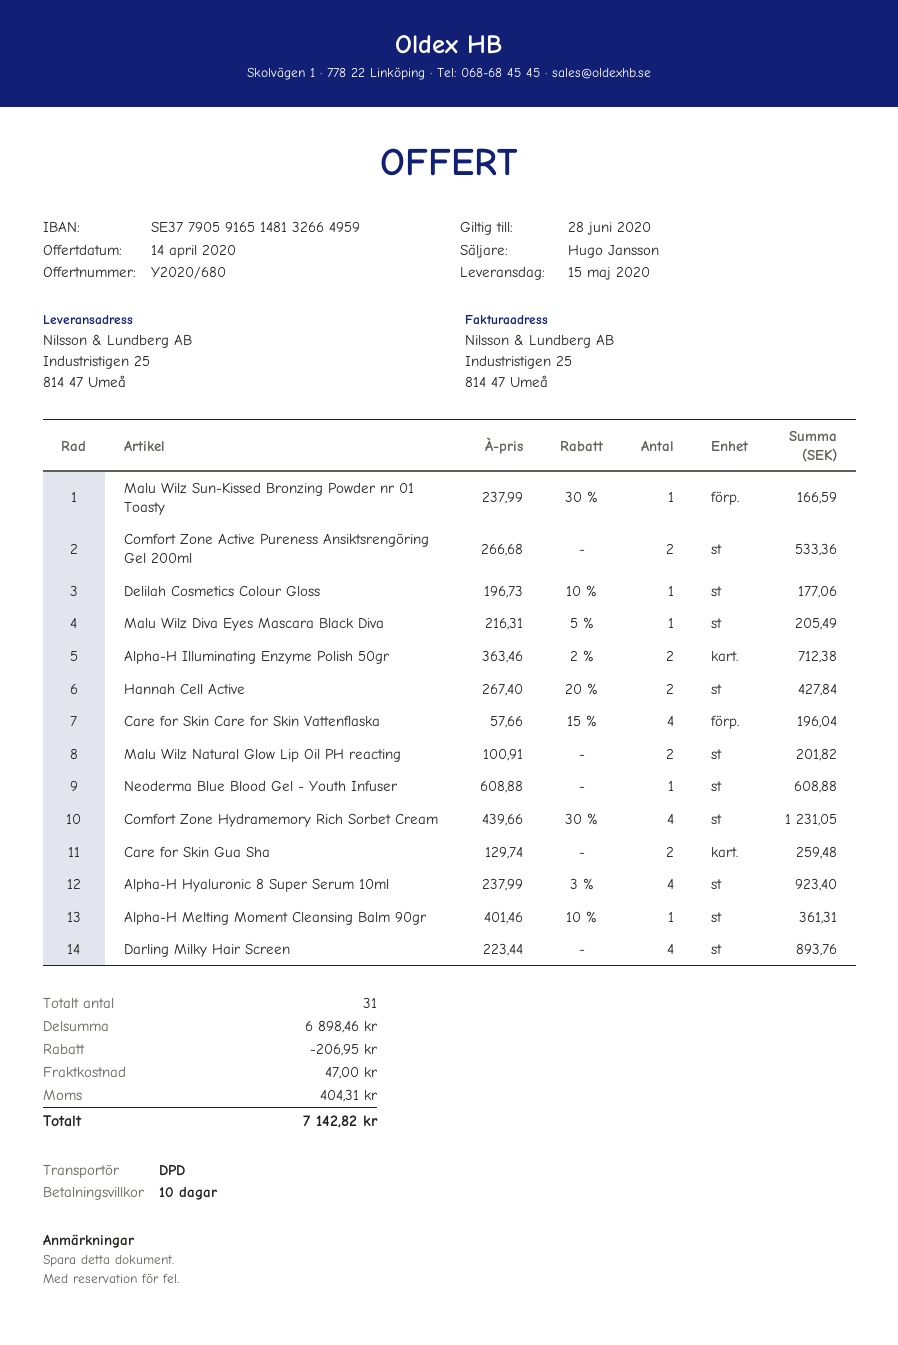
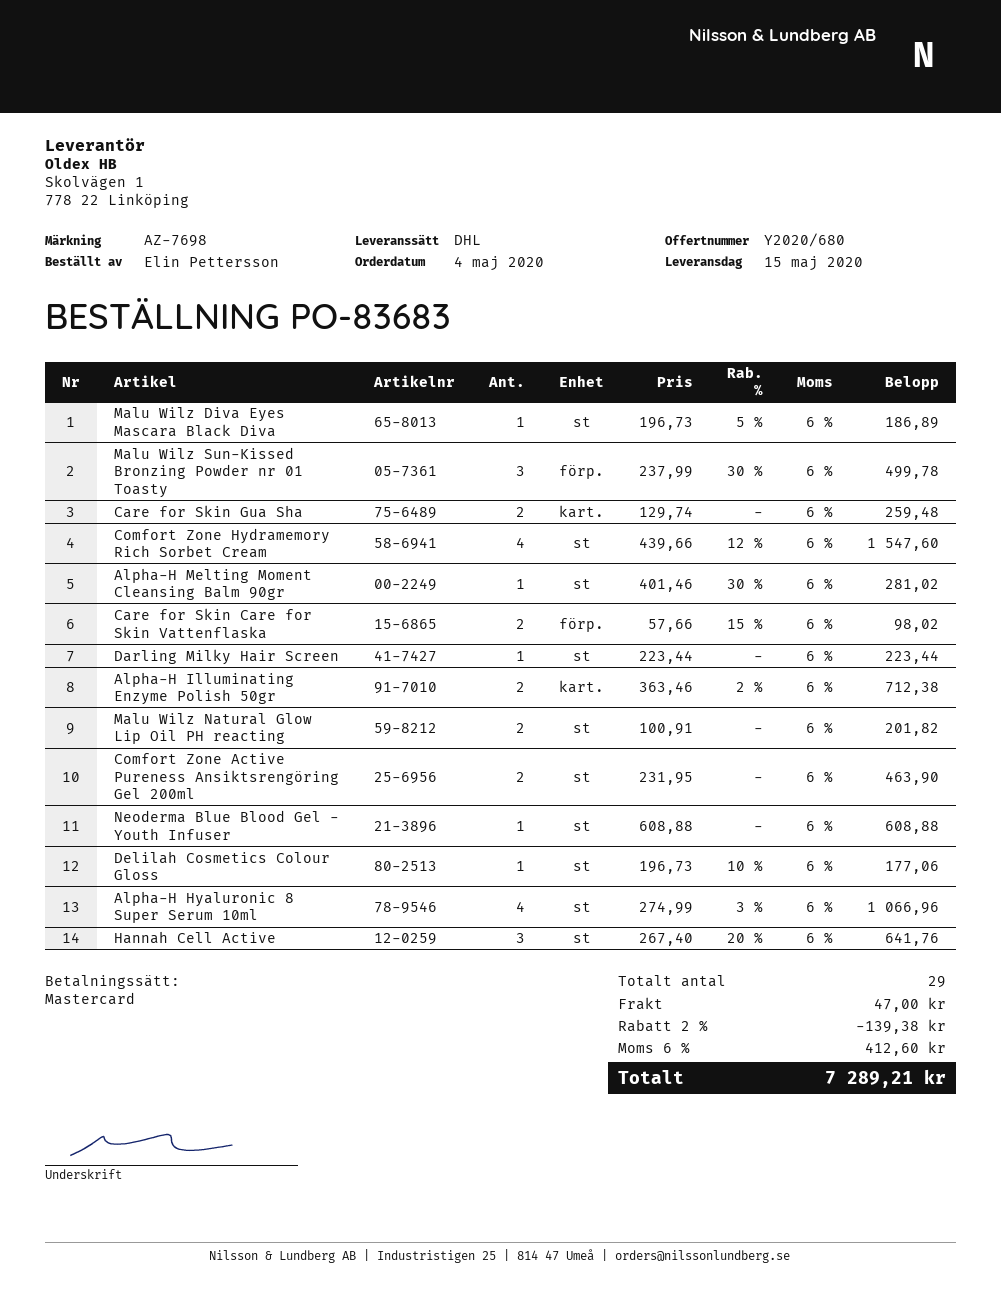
shipping method: DPD -> DHL
Malu Wilz Sun-Kissed Bronzing Powder nr 01 Toasty: 1 x 237.99 - 30% = 166.59 -> 3 x 237.99 - 30% = 499.78
Comfort Zone Active Pureness Ansiktsrengöring Gel 200ml: 2 x 266.68 = 533.36 -> 2 x 231.95 = 463.90
Malu Wilz Diva Eyes Mascara Black Diva: 1 x 216.31 - 5% = 205.49 -> 1 x 196.73 - 5% = 186.89
Hannah Cell Active: 2 x 267.40 - 20% = 427.84 -> 3 x 267.40 - 20% = 641.76
Care for Skin Care for Skin Vattenflaska: 4 x 57.66 - 15% = 196.04 -> 2 x 57.66 - 15% = 98.02
Comfort Zone Hydramemory Rich Sorbet Cream: 4 x 439.66 - 30% = 1231.05 -> 4 x 439.66 - 12% = 1547.60
Alpha-H Hyaluronic 8 Super Serum 10ml: 4 x 237.99 - 3% = 923.40 -> 4 x 274.99 - 3% = 1066.96
Alpha-H Melting Moment Cleansing Balm 90gr: 1 x 401.46 - 10% = 361.31 -> 1 x 401.46 - 30% = 281.02
Darling Milky Hair Screen: 4 x 223.44 = 893.76 -> 1 x 223.44 = 223.44
total quantity: 31 -> 29
discount: 206.95 -> 139.38
tax: 404.31 -> 412.60
total: 7142.82 -> 7289.21

